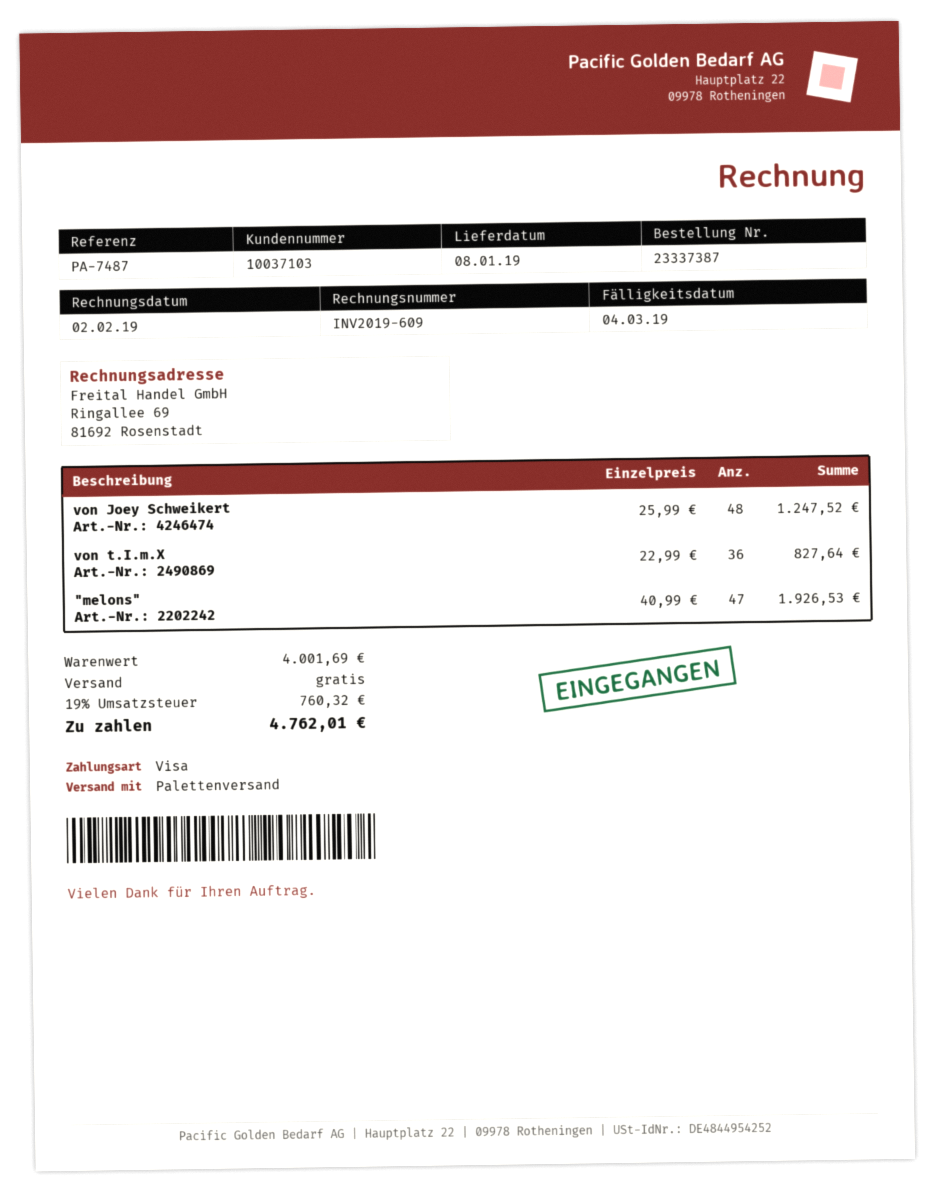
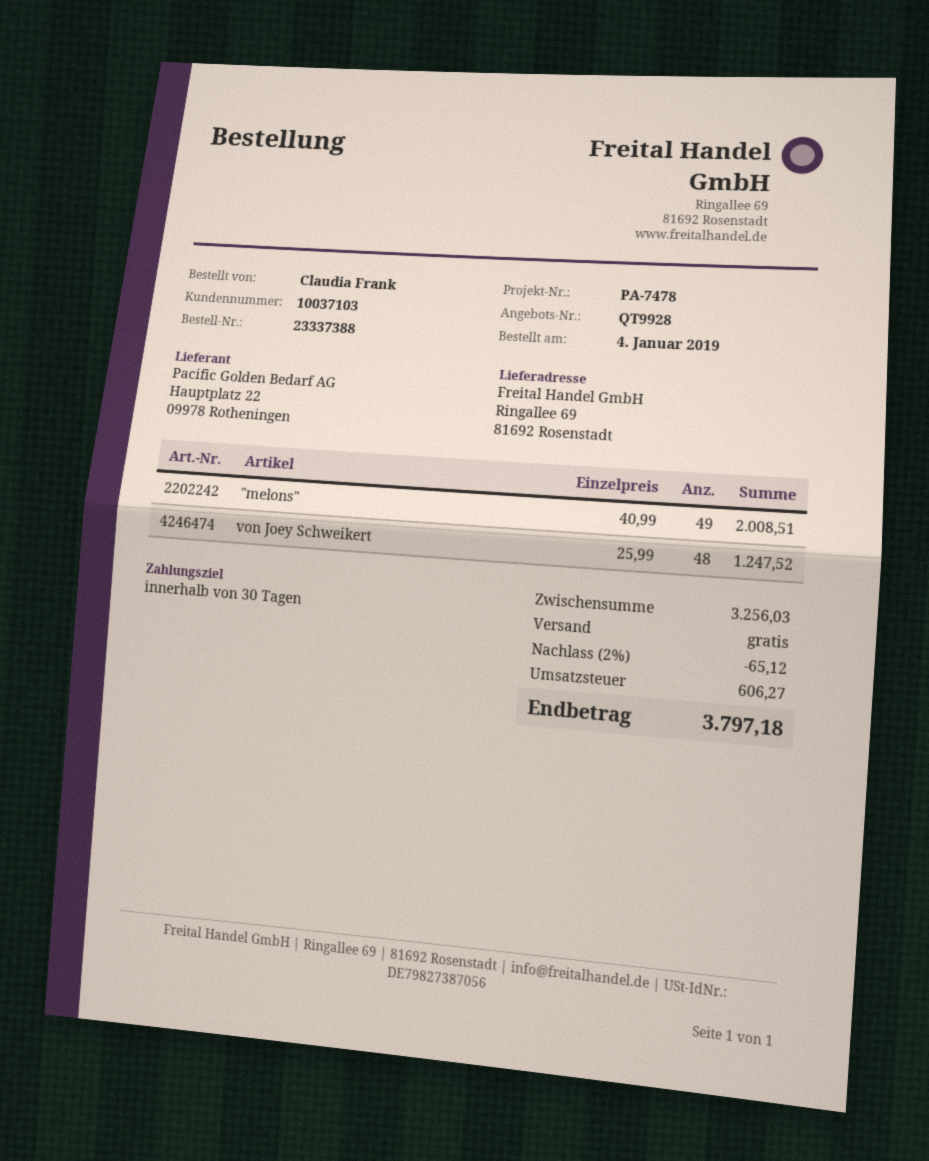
order number: 23337387 -> 23337388
reference: PA-7487 -> PA-7478
von t.I.m.X: 36 x 22.99 = 827.64 -> none
"melons": 47 x 40.99 = 1926.53 -> 49 x 40.99 = 2008.51
subtotal: 4001.69 -> 3256.03
discount: none -> 2% = 65.12
tax: 760.32 -> 606.27
total: 4762.01 -> 3797.18

